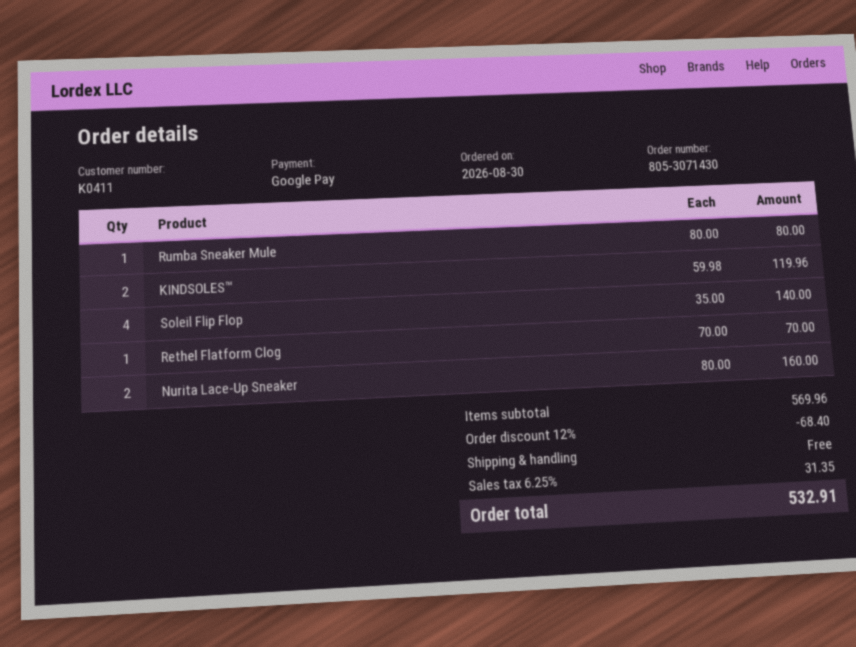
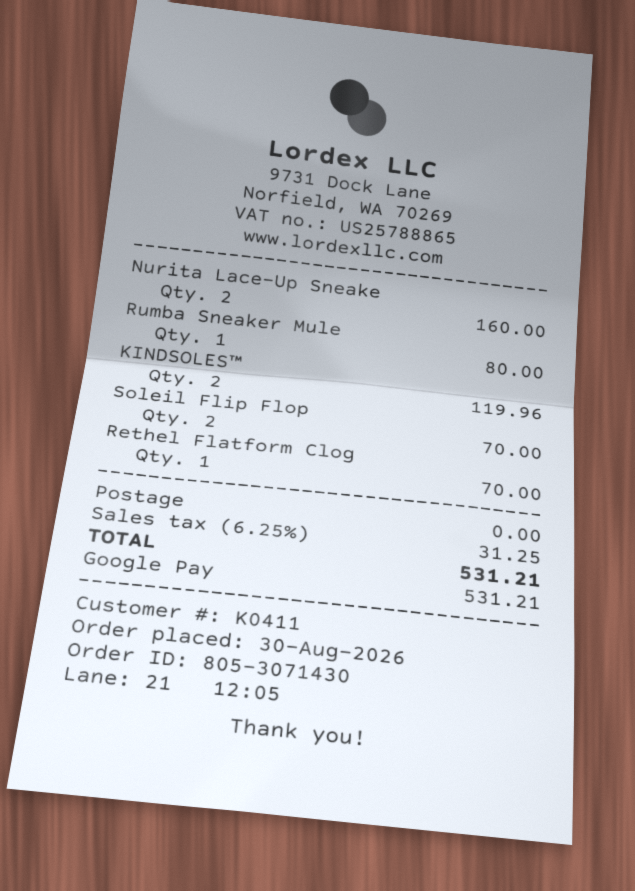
Soleil Flip Flop: 4 for 140.00 -> 2 for 70.00
discount: 12% = 68.40 -> none
tax: 6.25% = 31.35 -> 6.25% = 31.25
total: 532.91 -> 531.21

